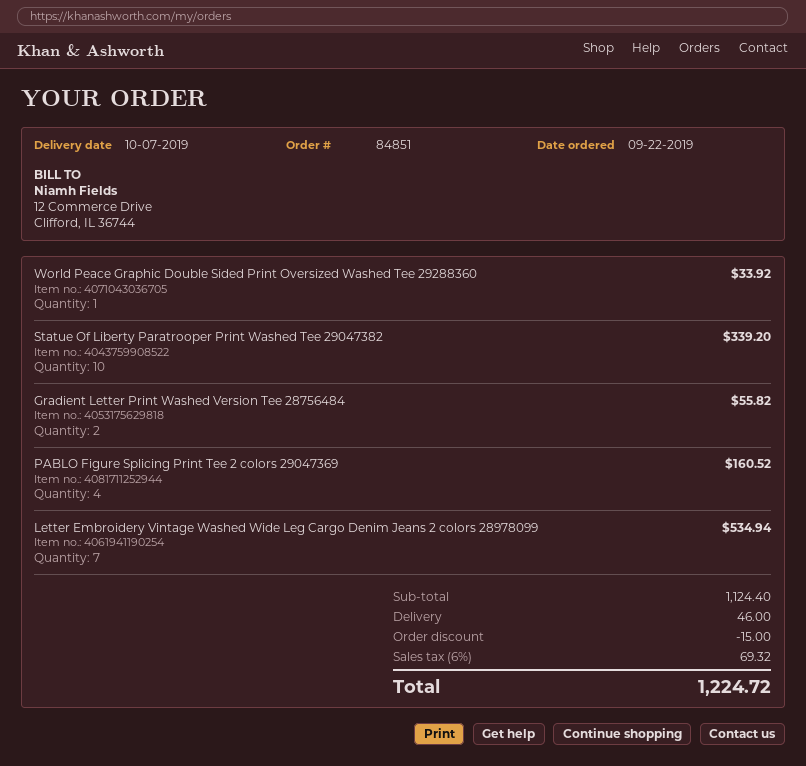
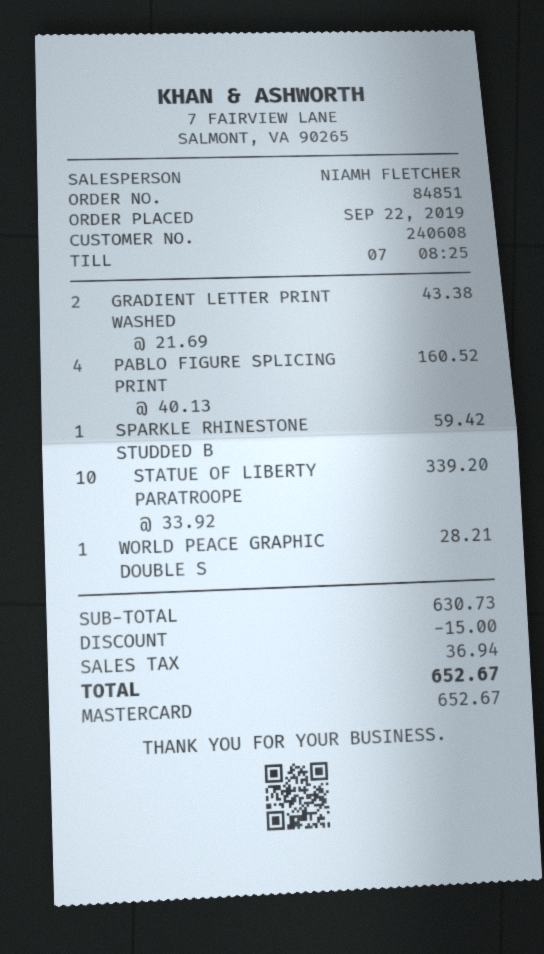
World Peace Graphic Double Sided Print Oversized Washed Tee 29288360: 1 for 33.92 -> 1 for 28.21
Gradient Letter Print Washed Version Tee 28756484: 2 for 55.82 -> 2 for 43.38
Letter Embroidery Vintage Washed Wide Leg Cargo Denim Jeans 2 colors 28978099: 7 for 534.94 -> none
SPARKLE RHINESTONE STUDDED B: none -> 1 for 59.42
subtotal: 1124.40 -> 630.73
shipping: 46.00 -> none
tax: 69.32 -> 36.94
total: 1224.72 -> 652.67

